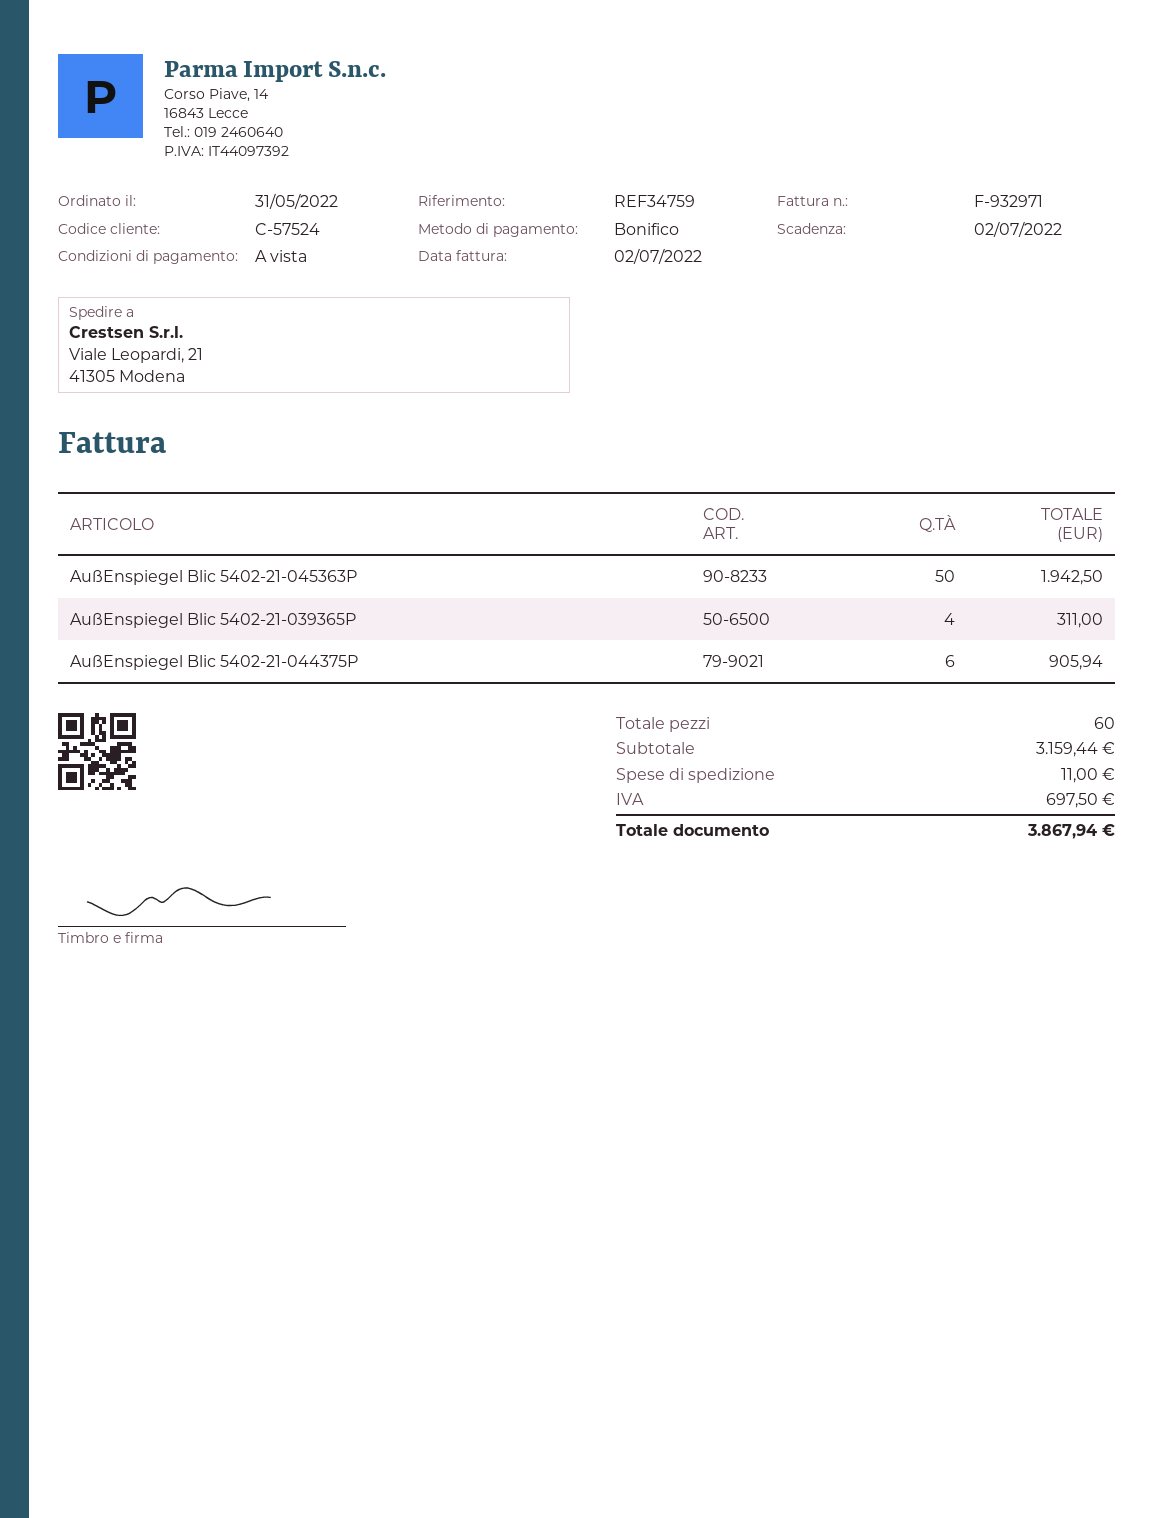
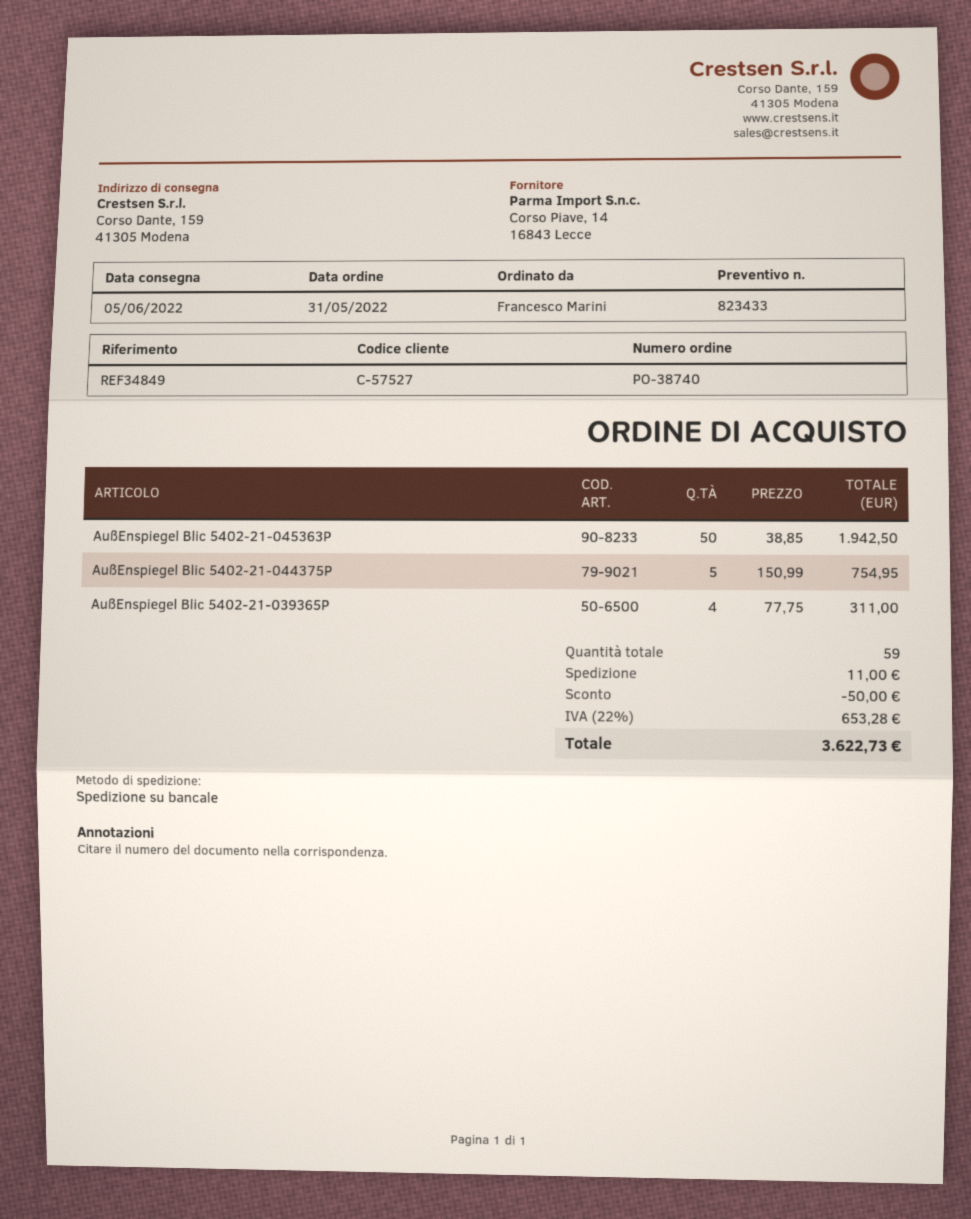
customer number: C-57524 -> C-57527
reference: REF34759 -> REF34849
ship to: Viale Leopardi, 21, 41305 Modena -> Corso Dante, 159, 41305 Modena
AußEnspiegel Blic 5402-21-044375P: 6 for 905.94 -> 5 for 754.95
total quantity: 60 -> 59
discount: none -> 50.00
tax: 697.50 -> 653.28
total: 3867.94 -> 3622.73

